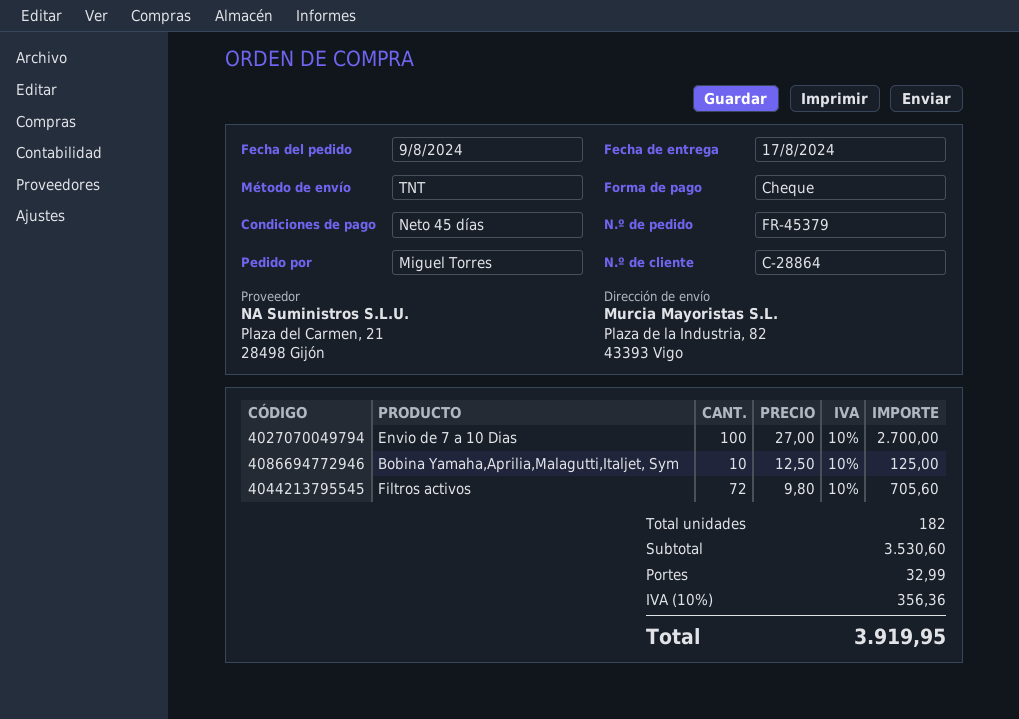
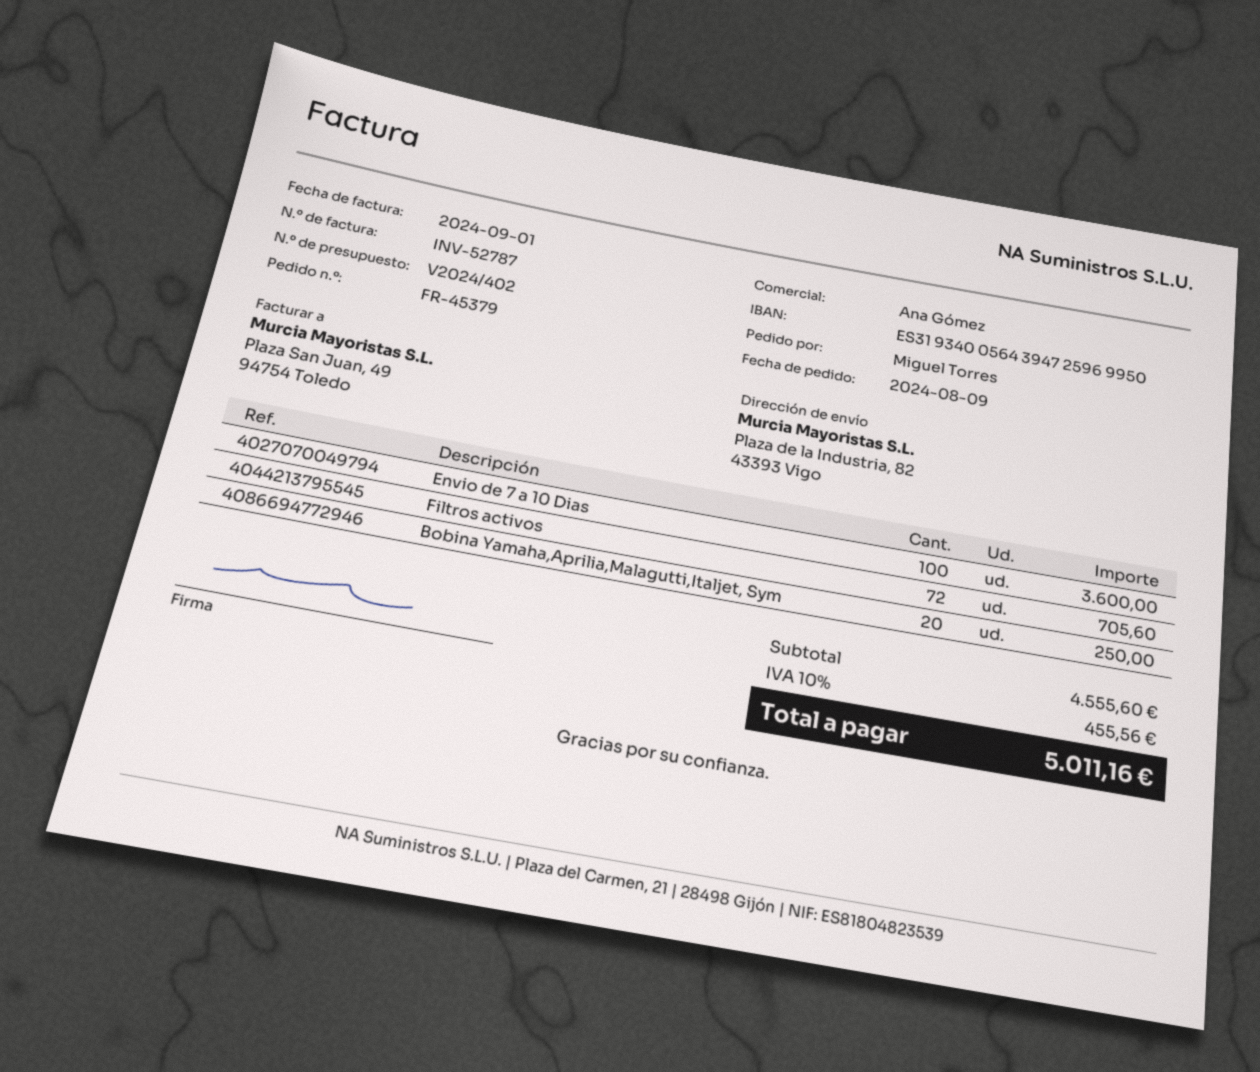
Envio de 7 a 10 Dias: 100 for 2700.00 -> 100 for 3600.00
Bobina Yamaha,Aprilia,Malagutti,Italjet, Sym: 10 for 125.00 -> 20 for 250.00
subtotal: 3530.60 -> 4555.60
shipping: 32.99 -> none
tax: 10% = 356.36 -> 10% = 455.56
total: 3919.95 -> 5011.16

